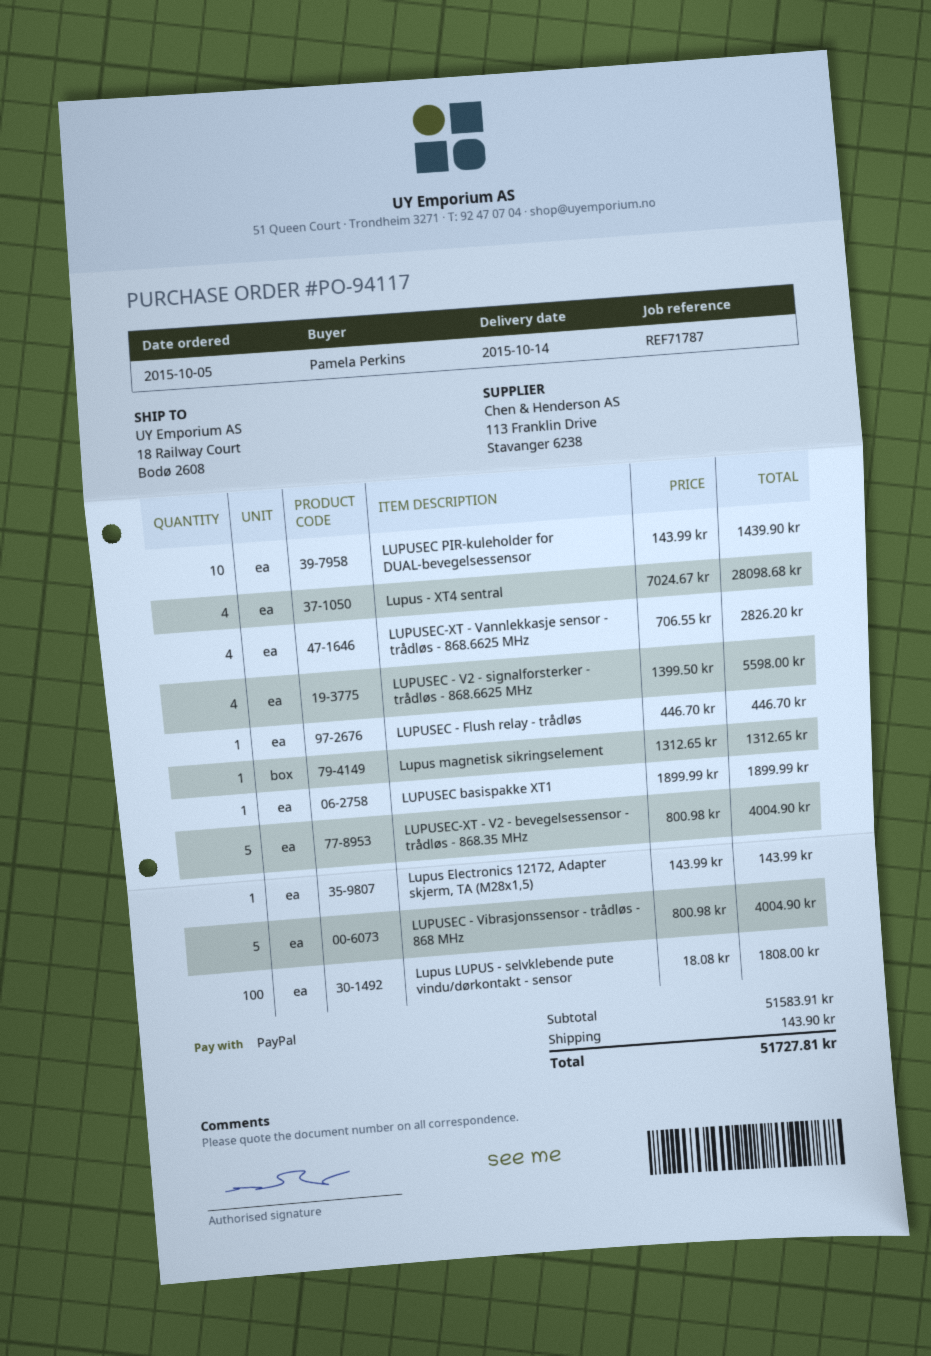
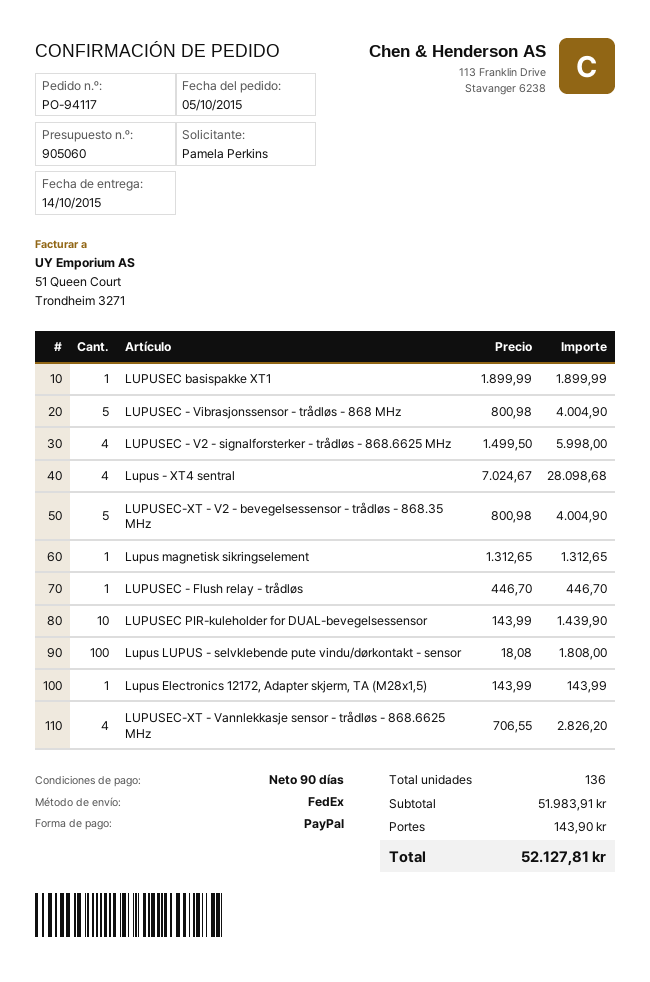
LUPUSEC - V2 - signalforsterker - trådløs - 868.6625 MHz: 4 x 1399.50 = 5598.00 -> 4 x 1499.50 = 5998.00
subtotal: 51583.91 -> 51983.91
total: 51727.81 -> 52127.81

